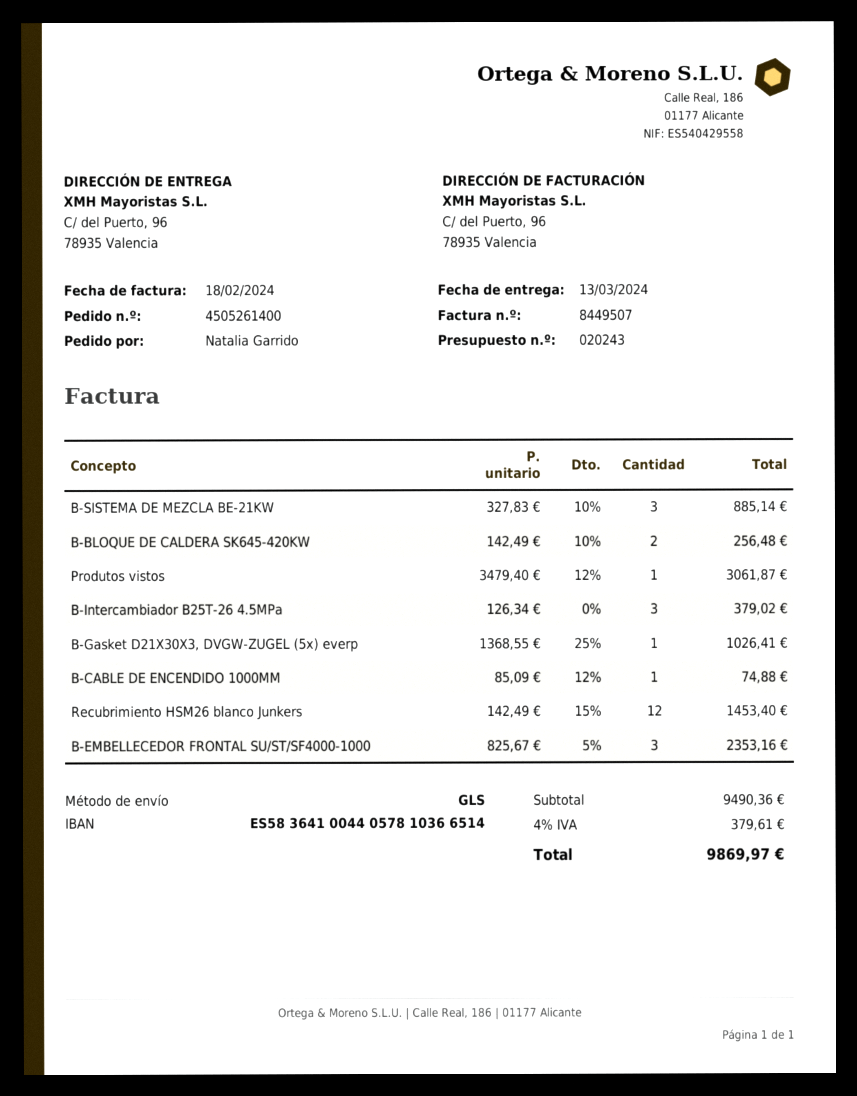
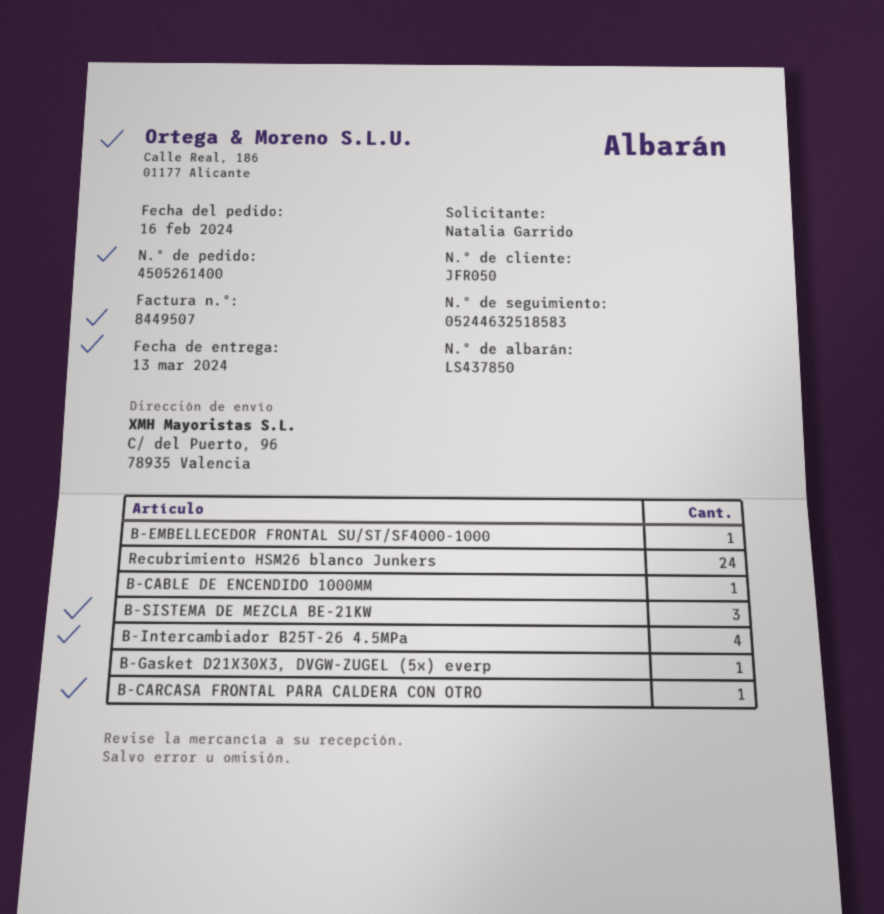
B-BLOQUE DE CALDERA SK645-420KW: 2 -> none
Produtos vistos: 1 -> none
B-Intercambiador B25T-26 4.5MPa: 3 -> 4
Recubrimiento HSM26 blanco Junkers: 12 -> 24
B-EMBELLECEDOR FRONTAL SU/ST/SF4000-1000: 3 -> 1
B-CARCASA FRONTAL PARA CALDERA CON OTRO: none -> 1

